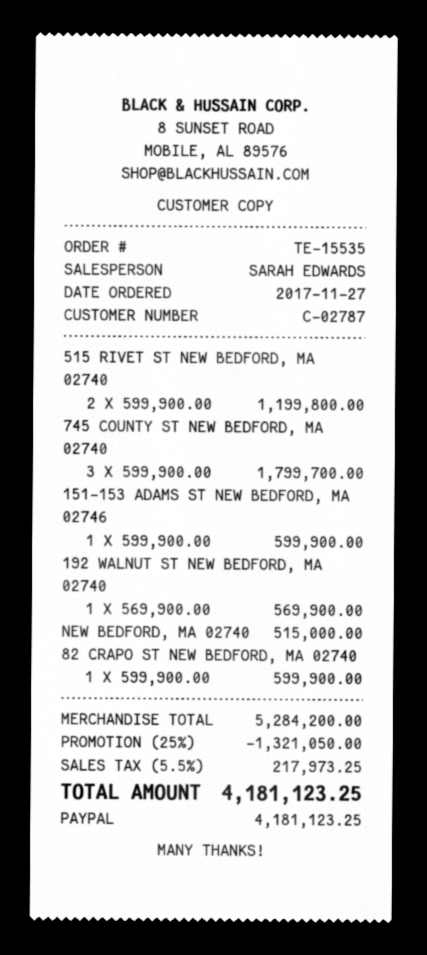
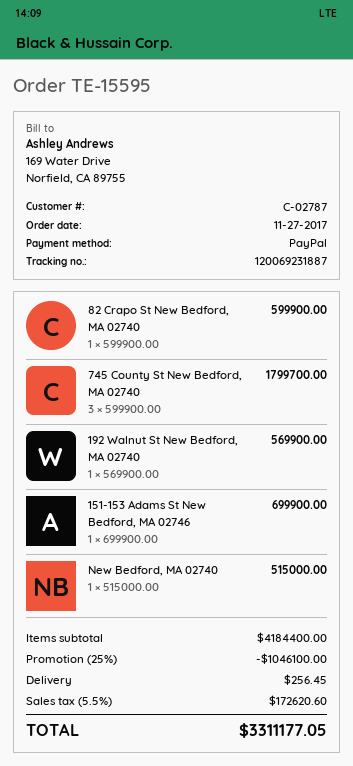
order number: TE-15535 -> TE-15595
515 RIVET ST NEW BEDFORD, MA 02740: 2 x 599900.00 = 1199800.00 -> none
151-153 ADAMS ST NEW BEDFORD, MA 02746: 1 x 599900.00 = 599900.00 -> 1 x 699900.00 = 699900.00
subtotal: 5284200.00 -> 4184400.00
discount: 25% = 1321050.00 -> 25% = 1046100.00
shipping: none -> 256.45
tax: 5.5% = 217973.25 -> 5.5% = 172620.60
total: 4181123.25 -> 3311177.05

